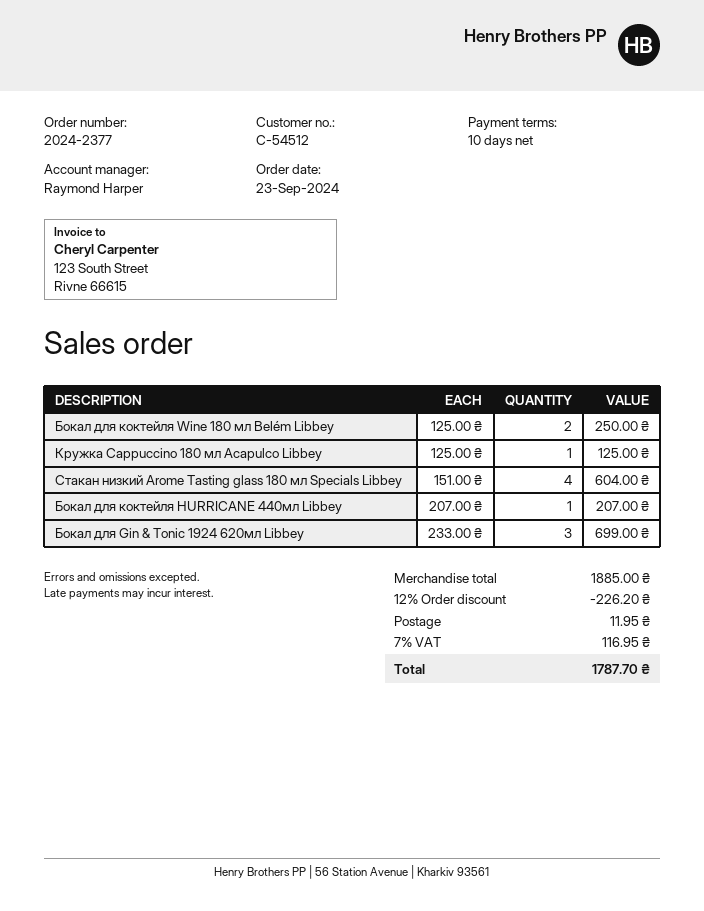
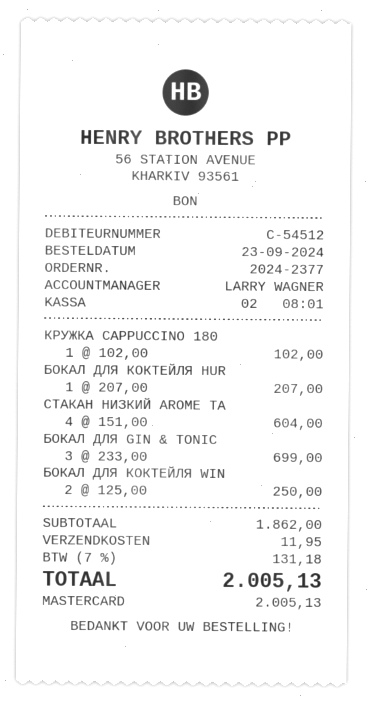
sales rep: Raymond Harper -> LARRY WAGNER
Кружка Cappuccino 180 мл Acapulco Libbey: 1 x 125.00 = 125.00 -> 1 x 102.00 = 102.00
subtotal: 1885.00 -> 1862.00
discount: 12% = 226.20 -> none
tax: 7% = 116.95 -> 7% = 131.18
total: 1787.70 -> 2005.13

